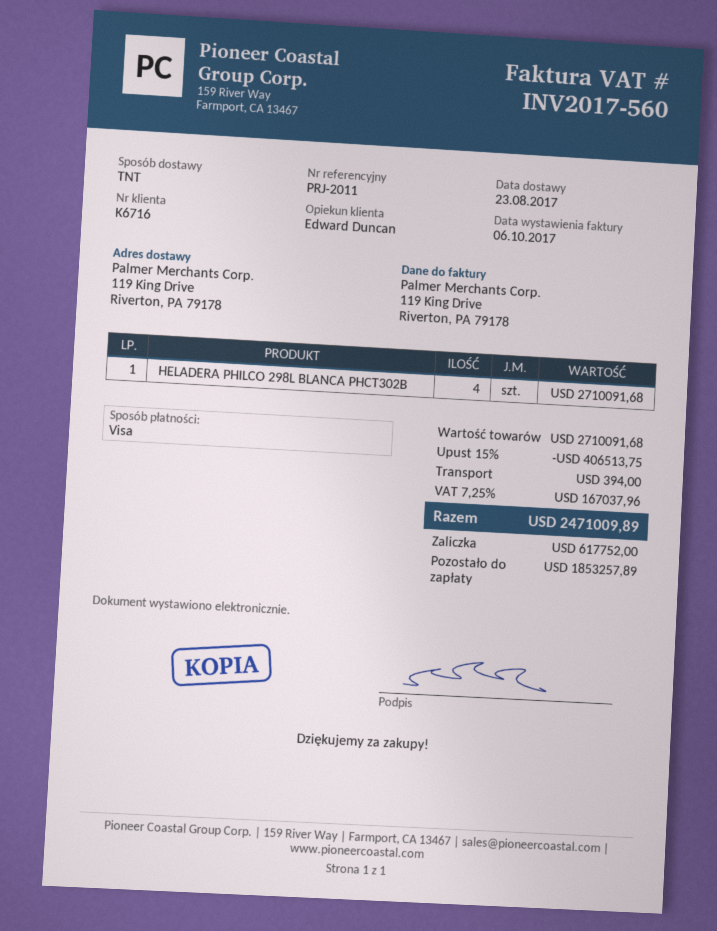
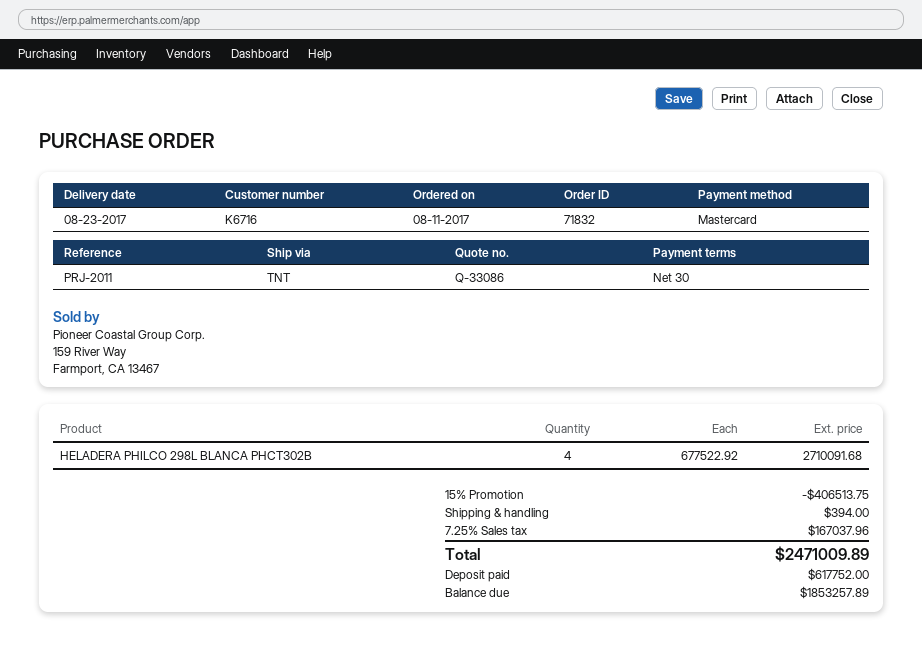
payment method: Visa -> Mastercard

